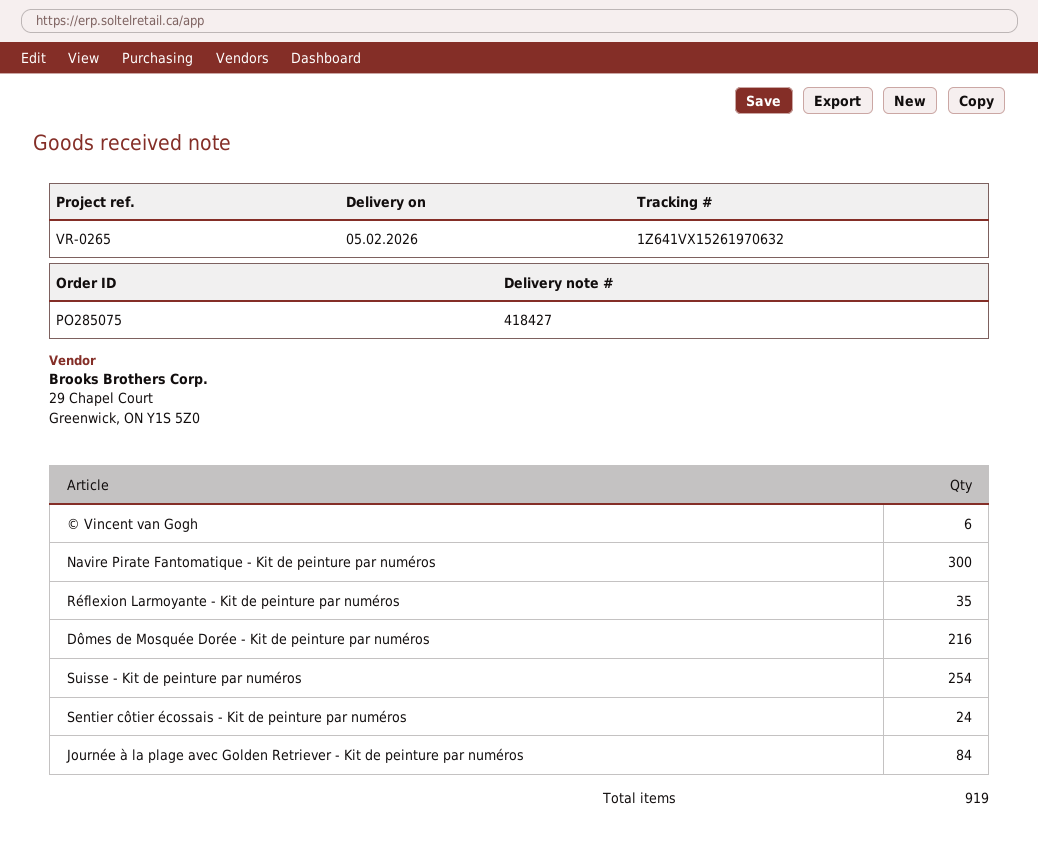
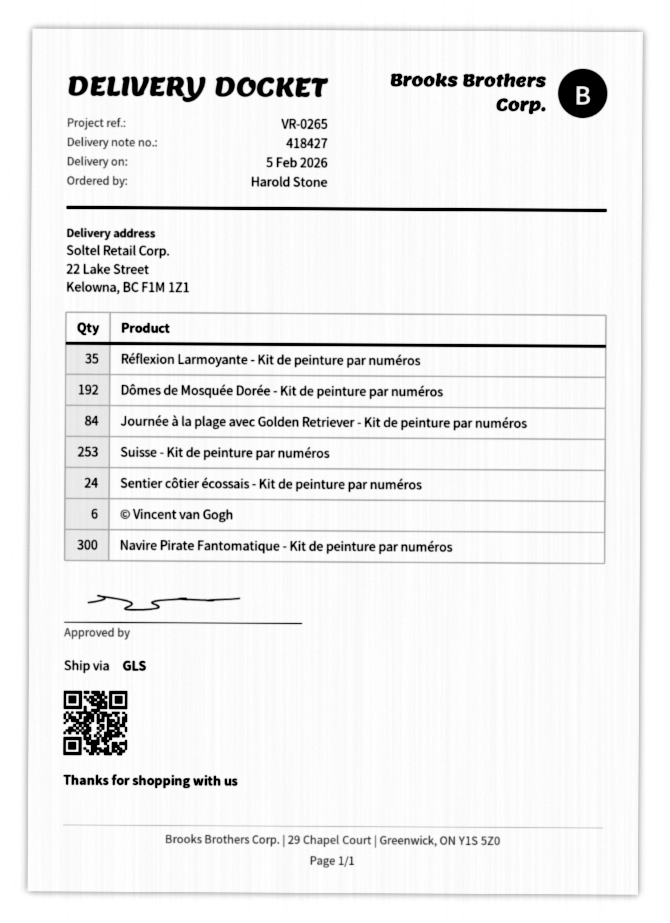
Dômes de Mosquée Dorée - Kit de peinture par numéros: 216 -> 192
Suisse - Kit de peinture par numéros: 254 -> 253

